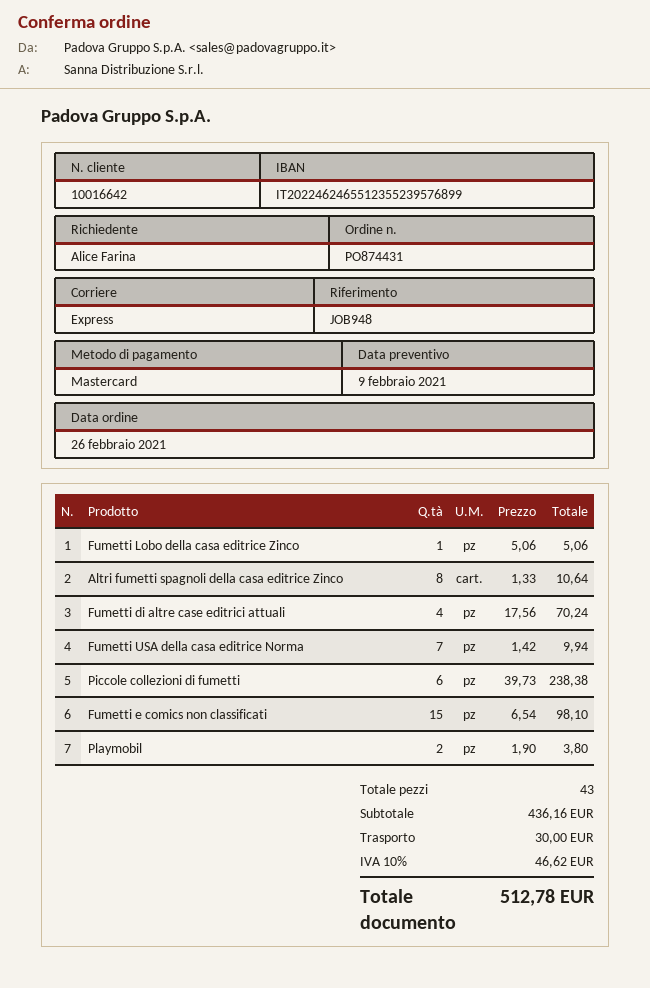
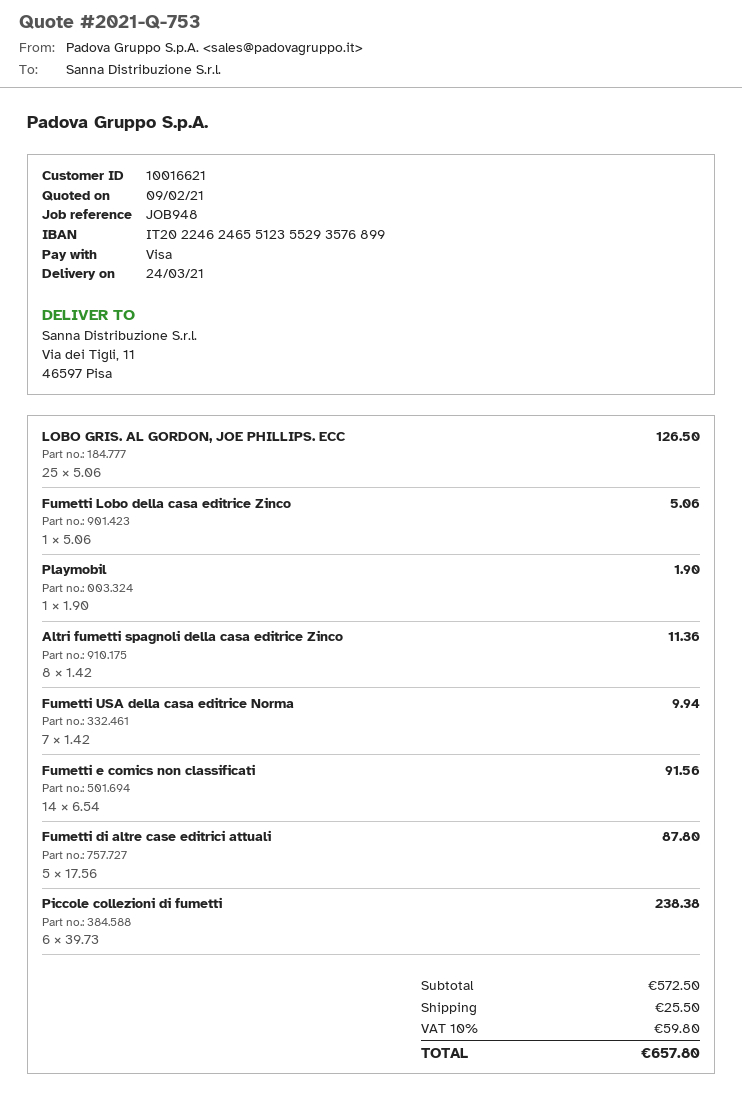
customer number: 10016642 -> 10016621
payment method: Mastercard -> Visa
bank account: IT2022462465512355239576899 -> IT2022462465512355293576899
Altri fumetti spagnoli della casa editrice Zinco: 8 x 1.33 = 10.64 -> 8 x 1.42 = 11.36
Fumetti di altre case editrici attuali: 4 x 17.56 = 70.24 -> 5 x 17.56 = 87.80
Fumetti e comics non classificati: 15 x 6.54 = 98.10 -> 14 x 6.54 = 91.56
Playmobil: 2 x 1.90 = 3.80 -> 1 x 1.90 = 1.90
LOBO GRIS. AL GORDON, JOE PHILLIPS. ECC: none -> 25 x 5.06 = 126.50
subtotal: 436.16 -> 572.50
shipping: 30.00 -> 25.50
tax: 10% = 46.62 -> 10% = 59.80
total: 512.78 -> 657.80

